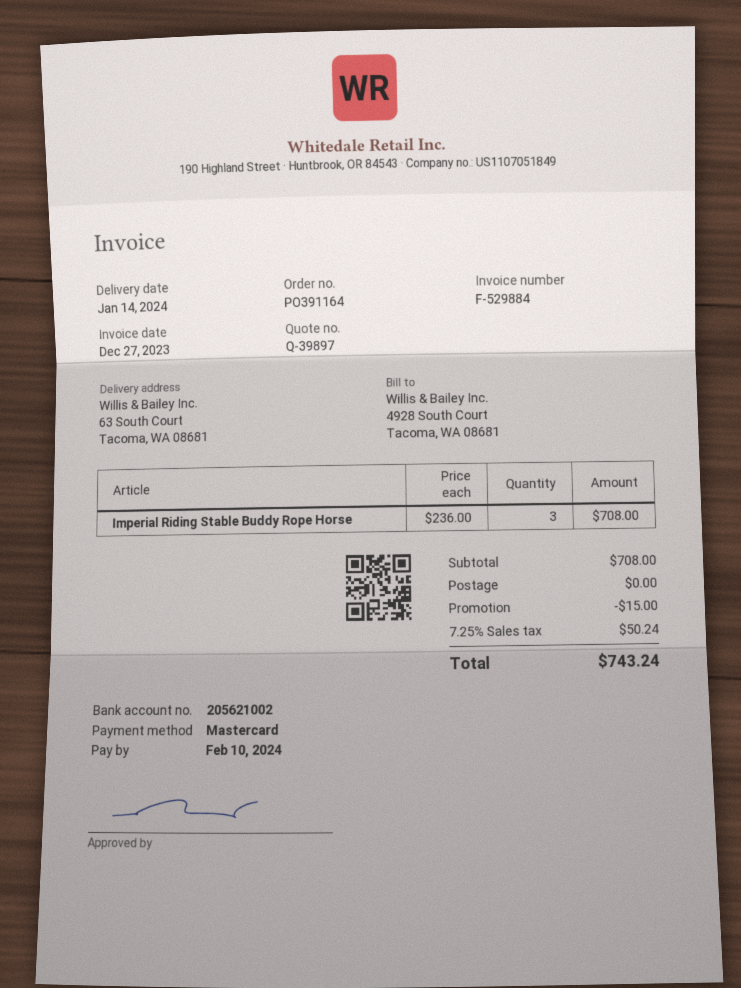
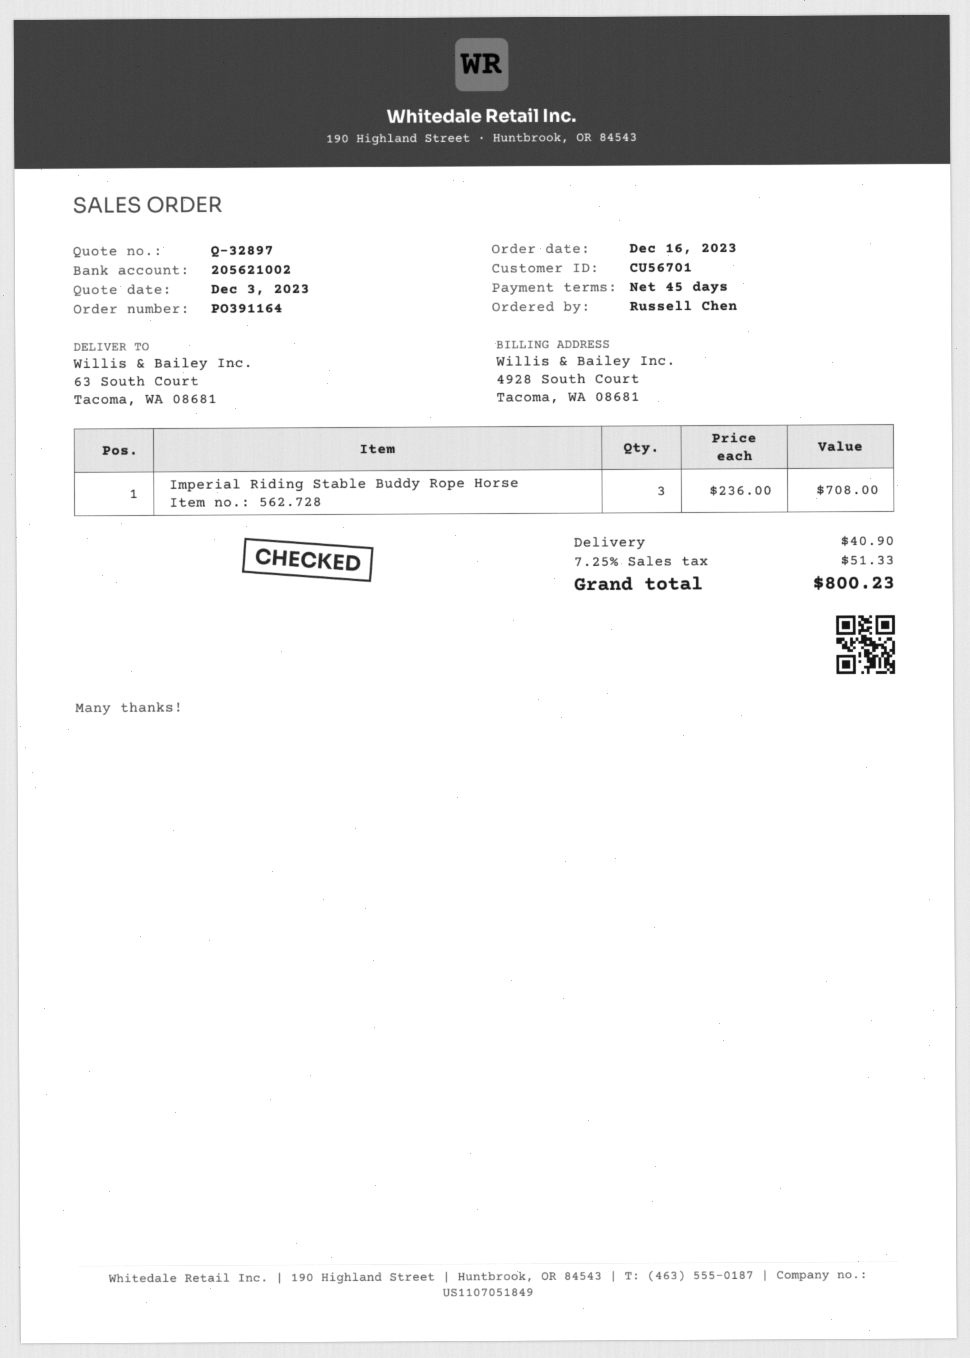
quote number: Q-39897 -> Q-32897
discount: 15.00 -> none
shipping: 0.00 -> 40.90
tax: 7.25% = 50.24 -> 7.25% = 51.33
total: 743.24 -> 800.23

